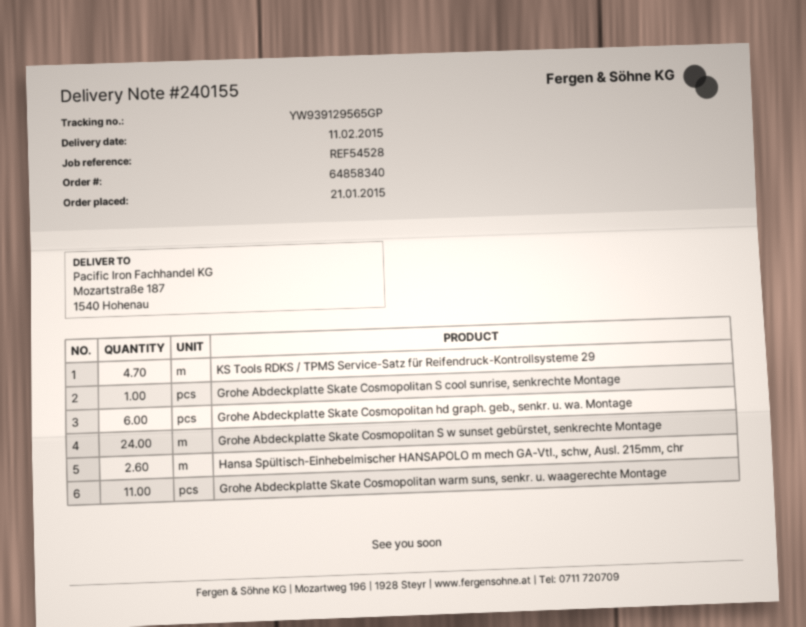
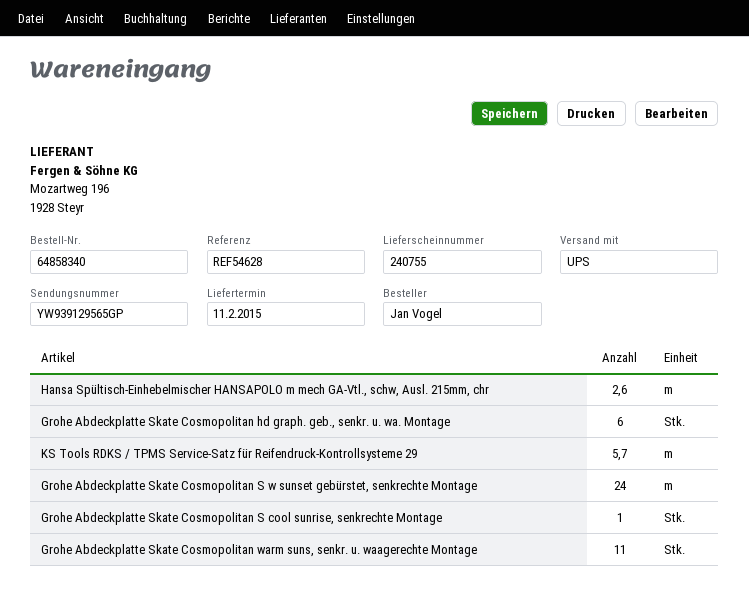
delivery note number: 240155 -> 240755
reference: REF54528 -> REF54628
KS Tools RDKS / TPMS Service-Satz für Reifendruck-Kontrollsysteme 29: 4.7 -> 5.7

